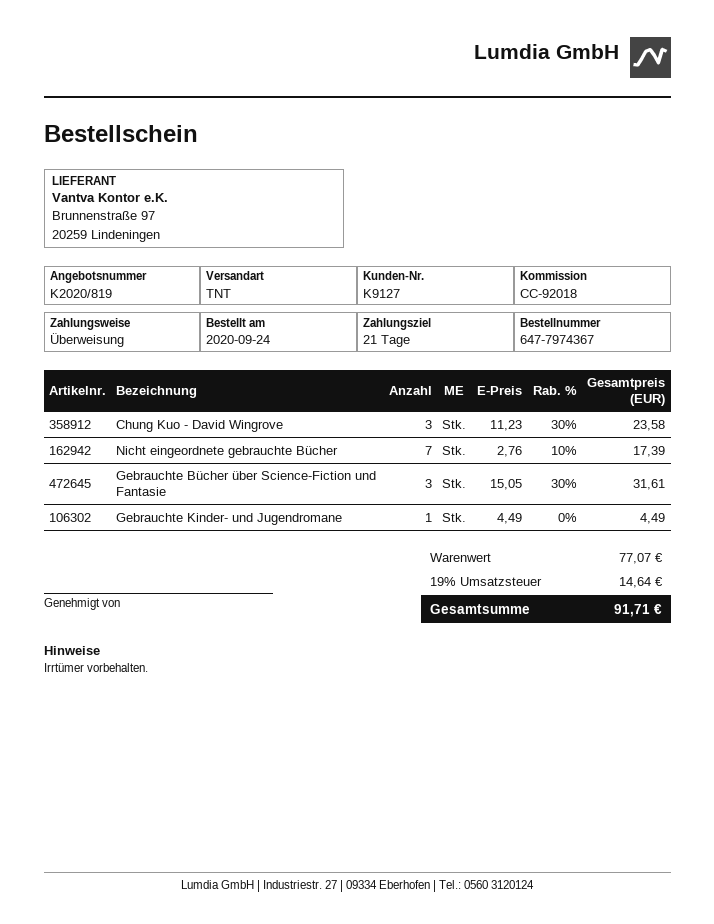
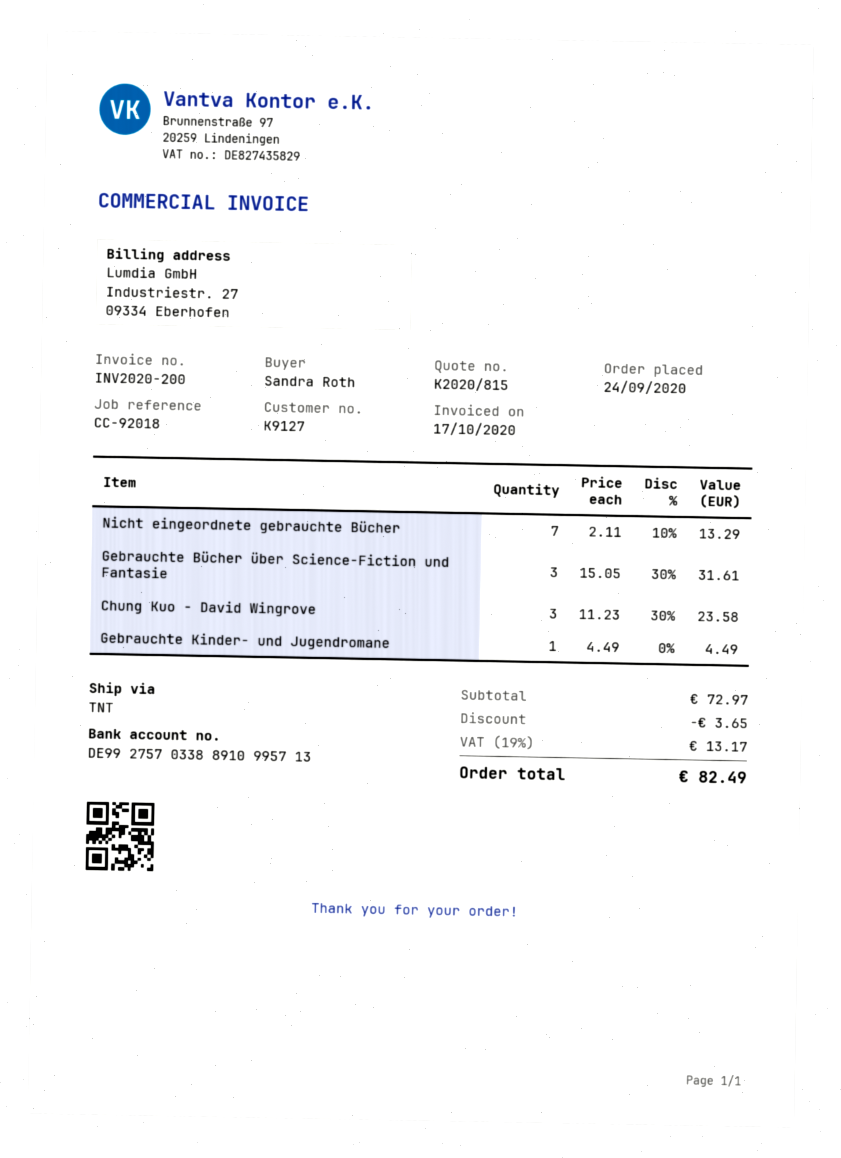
quote number: K2020/819 -> K2020/815
Nicht eingeordnete gebrauchte Bücher: 7 x 2.76 - 10% = 17.39 -> 7 x 2.11 - 10% = 13.29
subtotal: 77.07 -> 72.97
discount: none -> 3.65
tax: 19% = 14.64 -> 19% = 13.17
total: 91.71 -> 82.49

